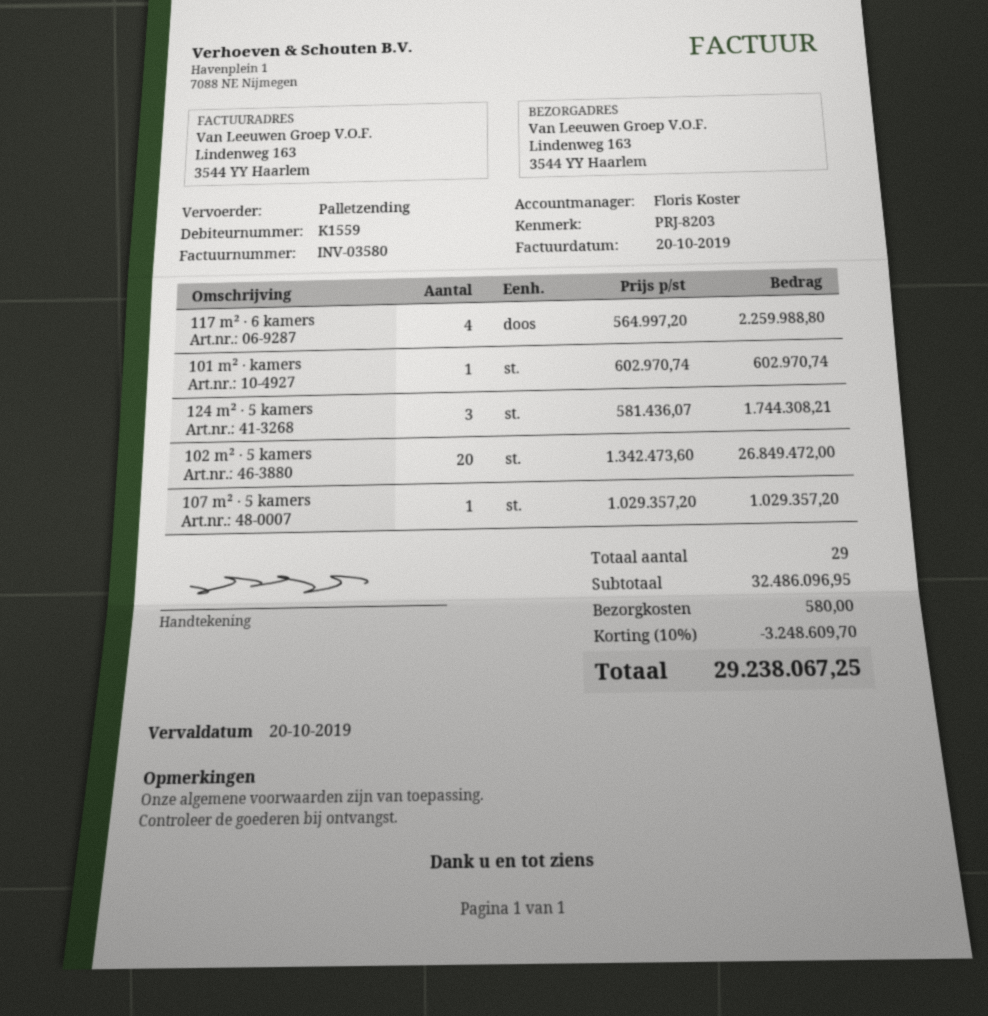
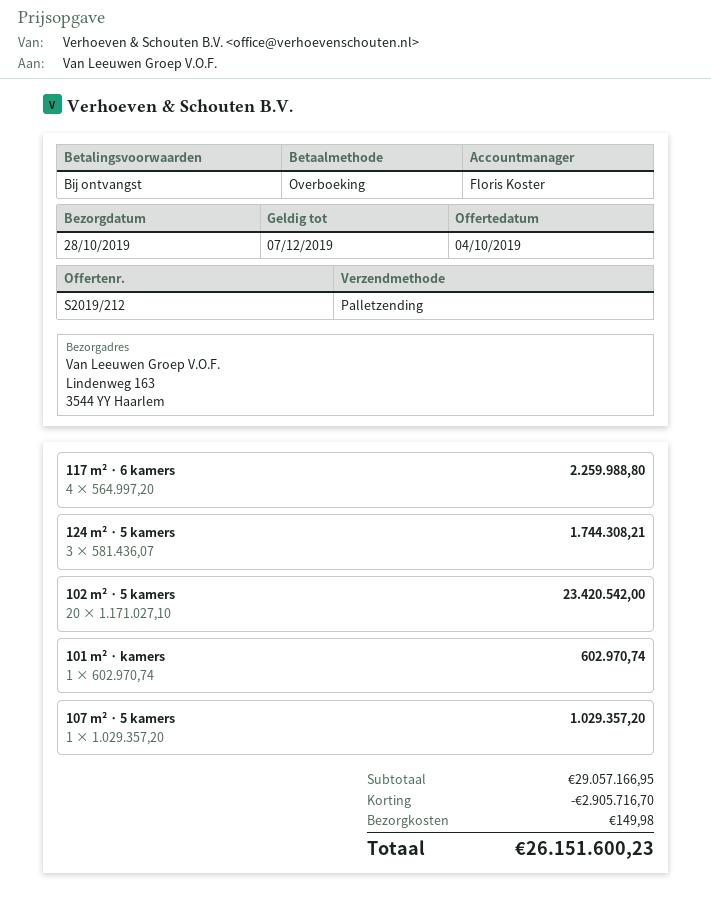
102 m² · 5 kamers: 20 x 1342473.60 = 26849472.00 -> 20 x 1171027.10 = 23420542.00
subtotal: 32486096.95 -> 29057166.95
discount: 3248609.70 -> 2905716.70
shipping: 580.00 -> 149.98
total: 29238067.25 -> 26151600.23

